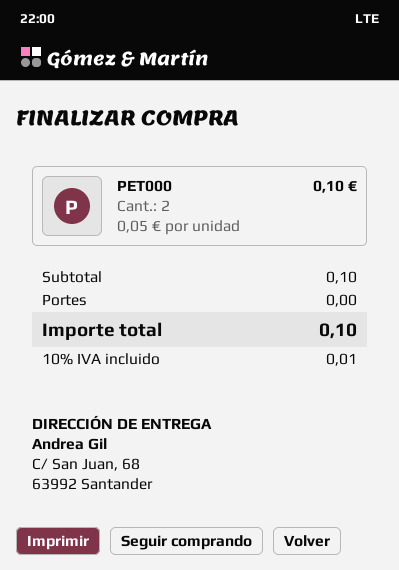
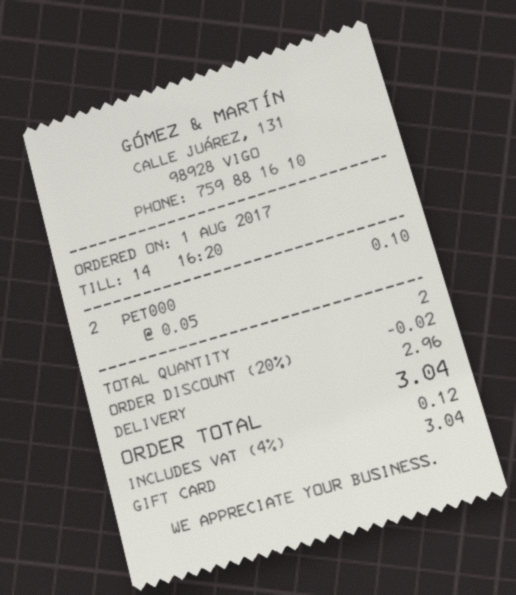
discount: none -> 20% = 0.02
shipping: 0.00 -> 2.96
tax: 10% = 0.01 -> 4% = 0.12
total: 0.10 -> 3.04

